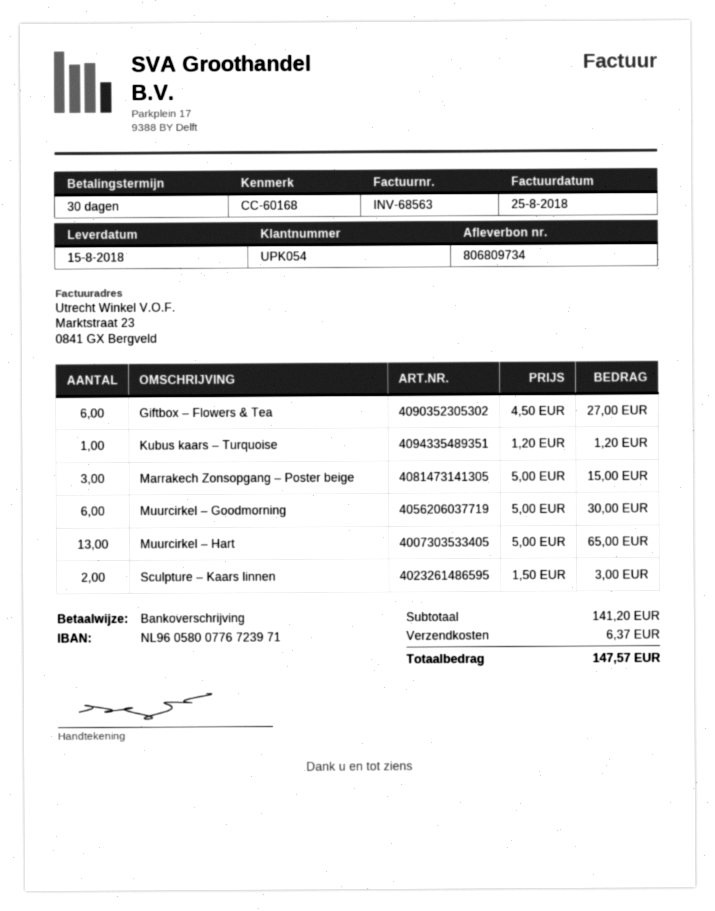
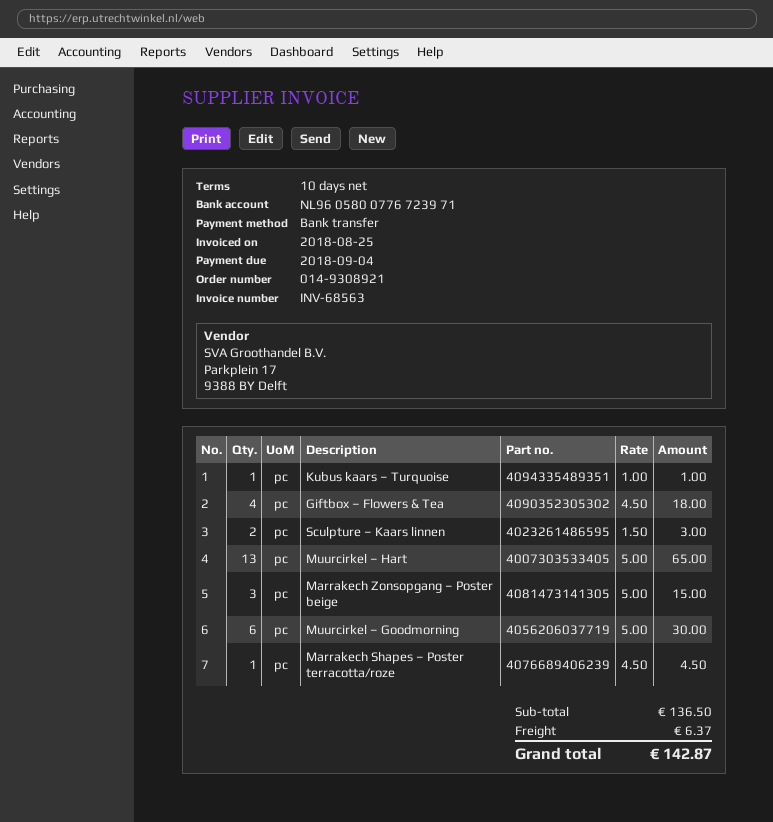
payment terms: 30 days -> 10 days
Giftbox – Flowers & Tea: 6 x 4.50 = 27.00 -> 4 x 4.50 = 18.00
Kubus kaars – Turquoise: 1 x 1.20 = 1.20 -> 1 x 1.00 = 1.00
Marrakech Shapes – Poster terracotta/roze: none -> 1 x 4.50 = 4.50
subtotal: 141.20 -> 136.50
total: 147.57 -> 142.87

